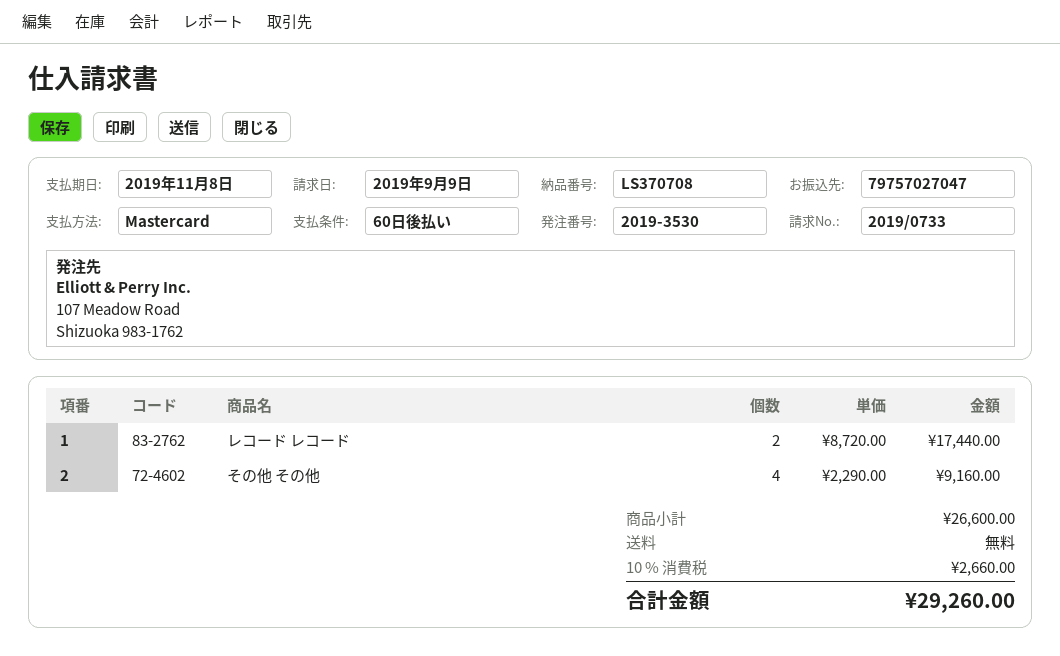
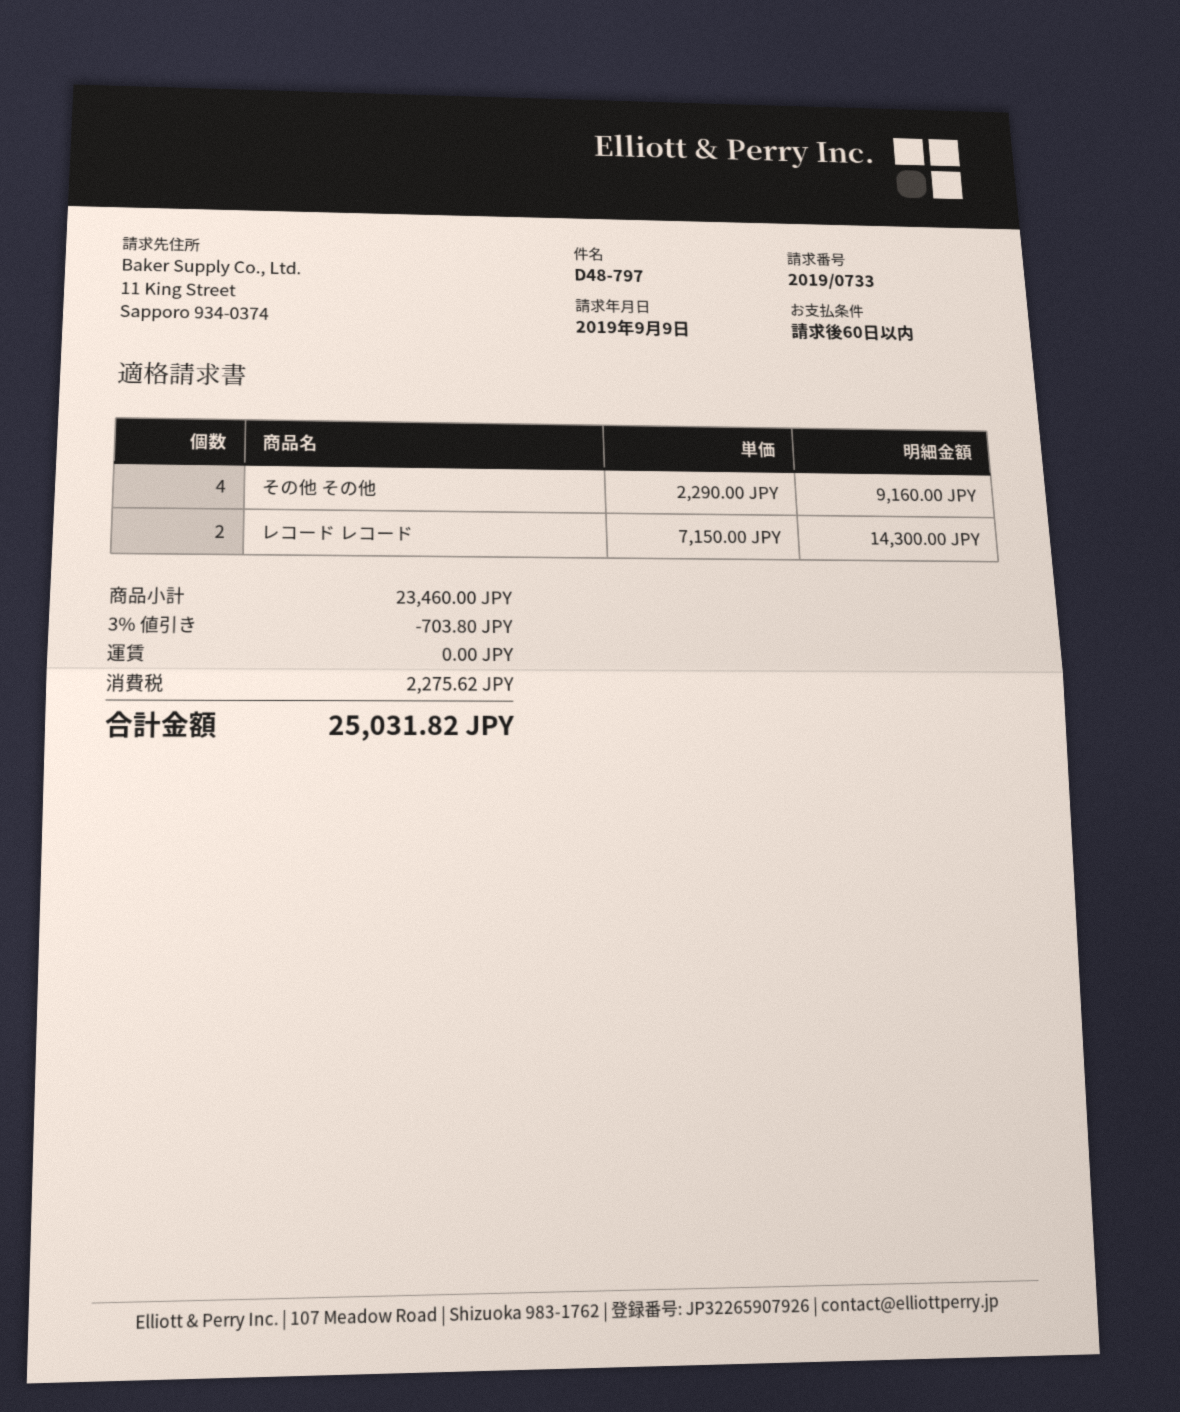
レコード レコード: 2 x 8720.00 = 17440.00 -> 2 x 7150.00 = 14300.00
subtotal: 26600.00 -> 23460.00
discount: none -> 3% = 703.80
tax: 2660.00 -> 2275.62
total: 29260.00 -> 25031.82

